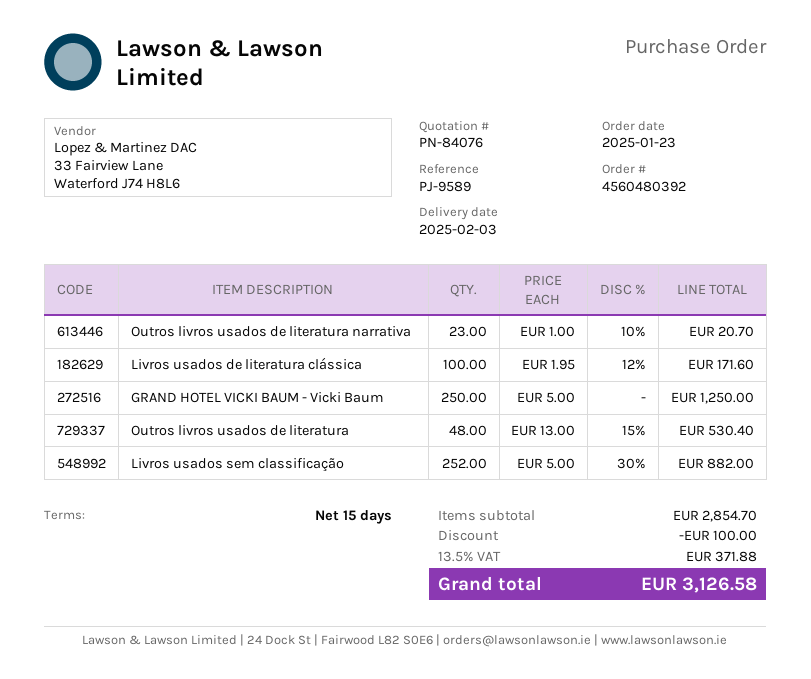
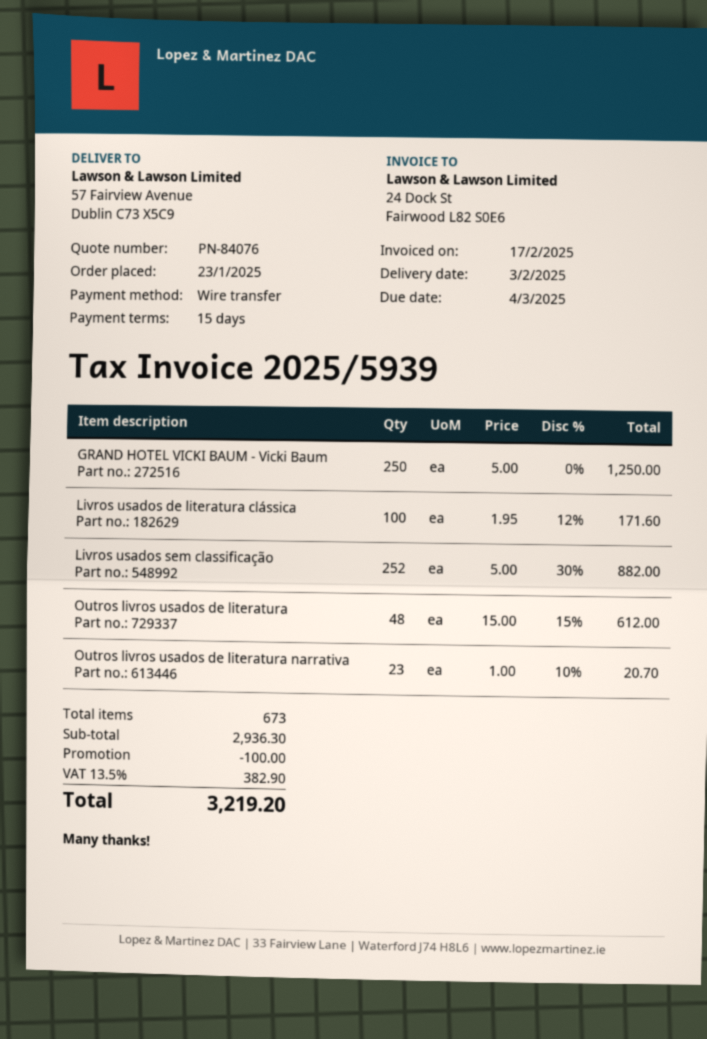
Outros livros usados de literatura: 48 x 13.00 - 15% = 530.40 -> 48 x 15.00 - 15% = 612.00
subtotal: 2854.70 -> 2936.30
tax: 13.5% = 371.88 -> 13.5% = 382.90
total: 3126.58 -> 3219.20

